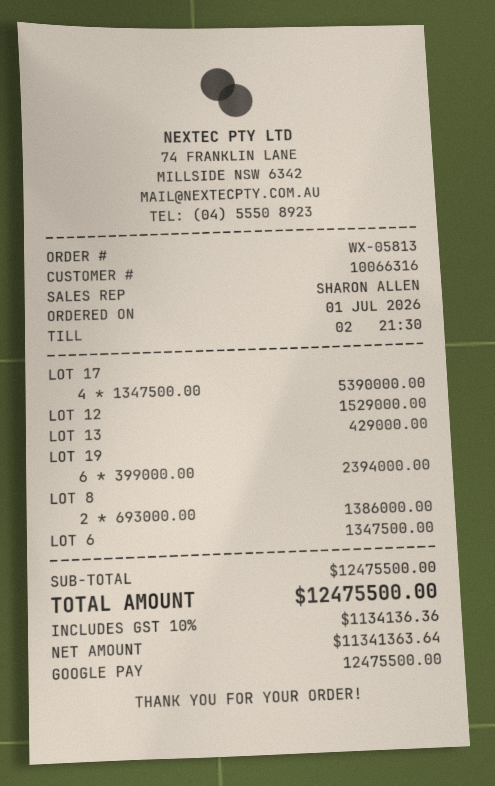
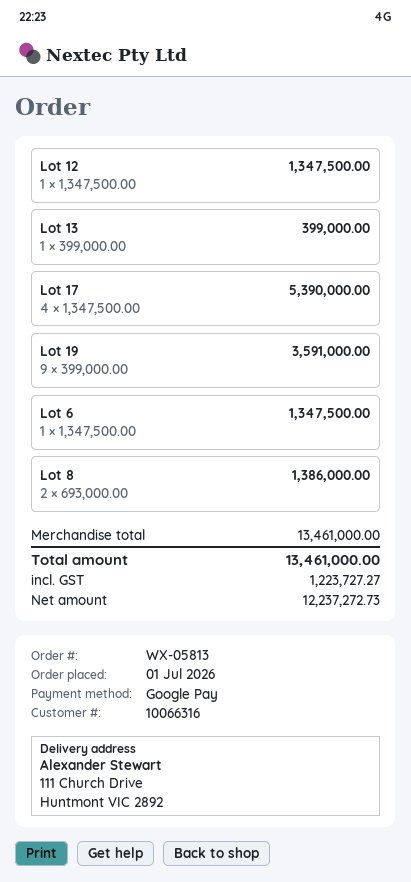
LOT 12: 1 x 1529000.00 = 1529000.00 -> 1 x 1347500.00 = 1347500.00
LOT 13: 1 x 429000.00 = 429000.00 -> 1 x 399000.00 = 399000.00
LOT 19: 6 x 399000.00 = 2394000.00 -> 9 x 399000.00 = 3591000.00
subtotal: 12475500.00 -> 13461000.00
net: 11341363.64 -> 12237272.73
tax: 1134136.36 -> 1223727.27
total: 12475500.00 -> 13461000.00

